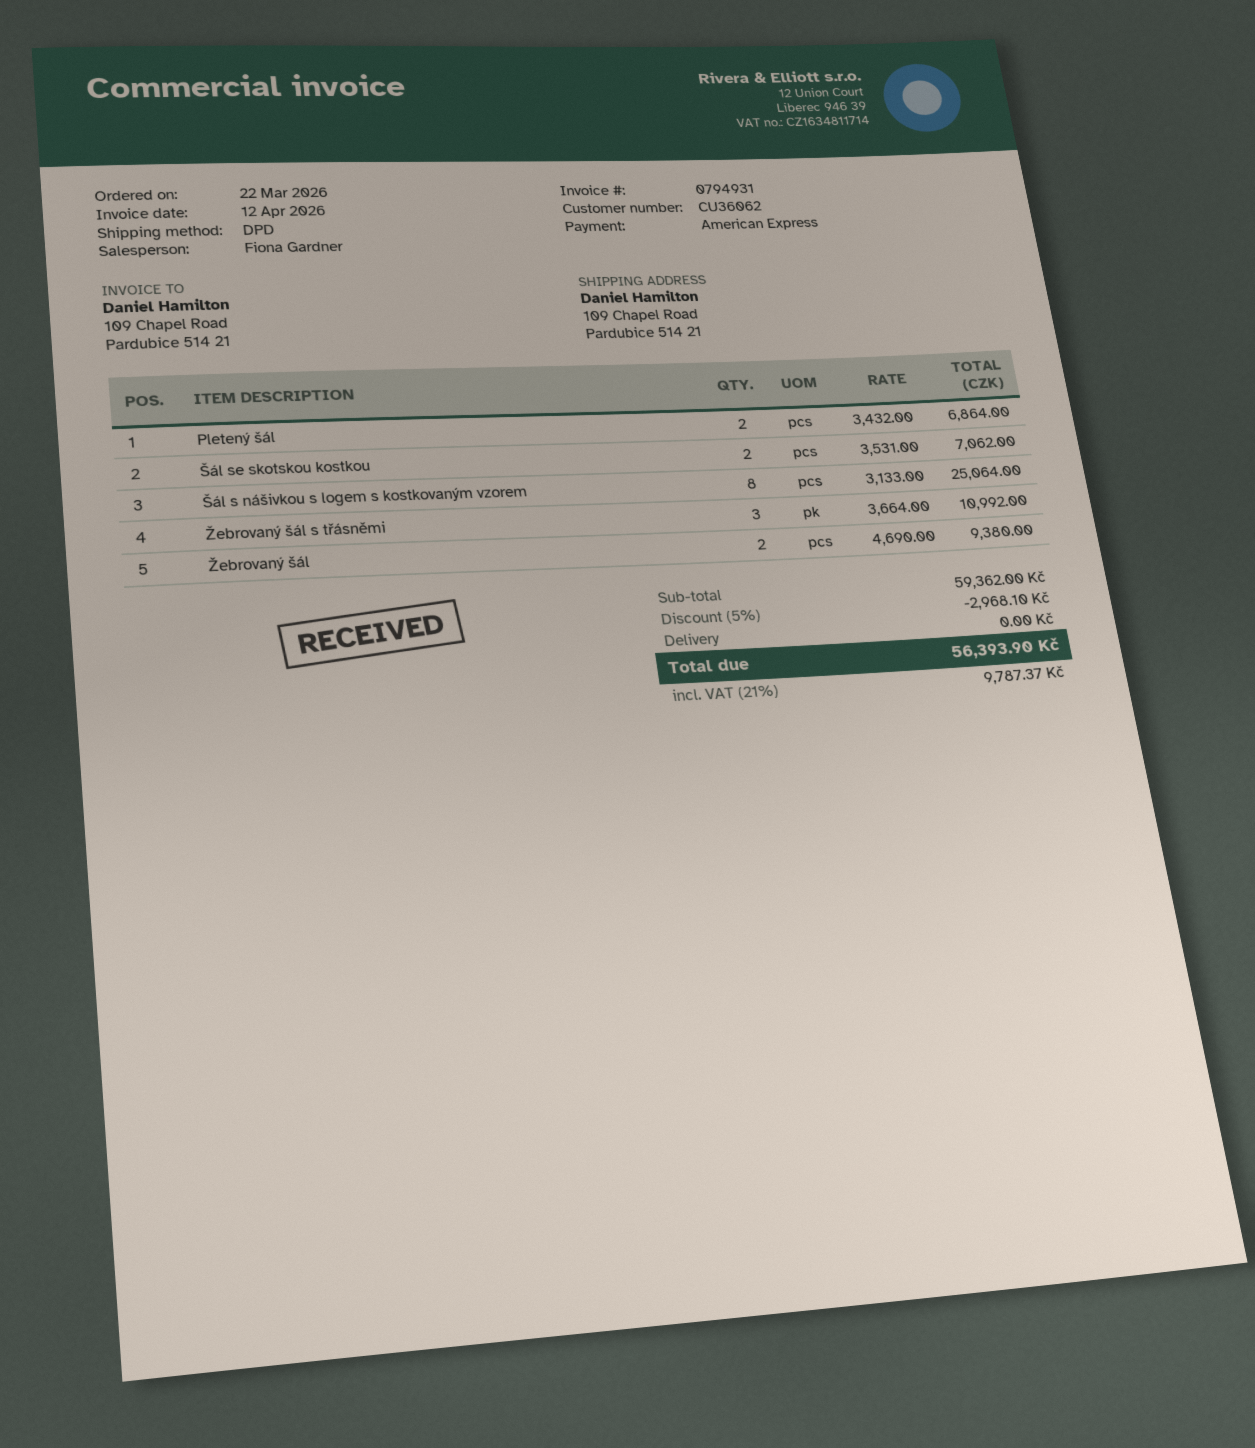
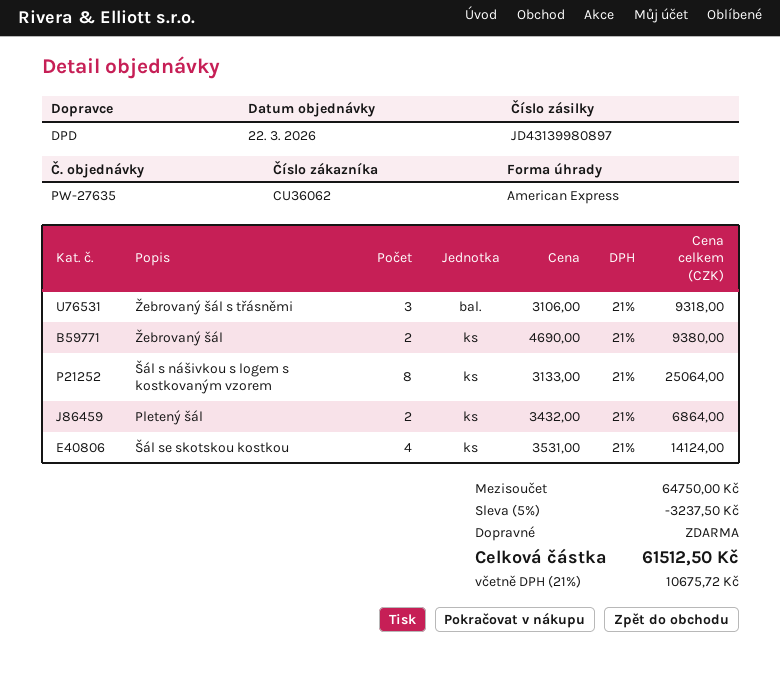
Šál se skotskou kostkou: 2 x 3531.00 = 7062.00 -> 4 x 3531.00 = 14124.00
Žebrovaný šál s třásněmi: 3 x 3664.00 = 10992.00 -> 3 x 3106.00 = 9318.00
subtotal: 59362.00 -> 64750.00
discount: 5% = 2968.10 -> 5% = 3237.50
tax: 21% = 9787.37 -> 21% = 10675.72
total: 56393.90 -> 61512.50

